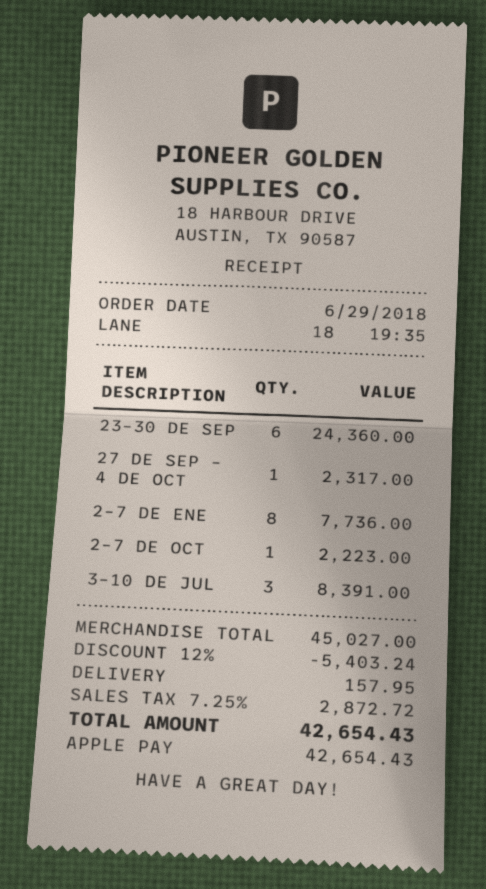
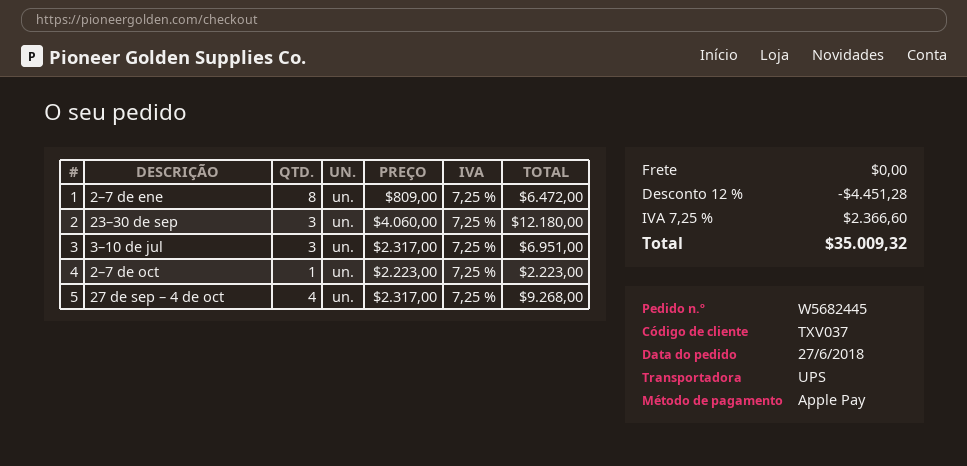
order date: 2018-06-29 -> 2018-06-27
23–30 DE SEP: 6 for 24360.00 -> 3 for 12180.00
27 DE SEP – 4 DE OCT: 1 for 2317.00 -> 4 for 9268.00
2–7 DE ENE: 8 for 7736.00 -> 8 for 6472.00
3–10 DE JUL: 3 for 8391.00 -> 3 for 6951.00
discount: 12% = 5403.24 -> 12% = 4451.28
shipping: 157.95 -> 0.00
tax: 7.25% = 2872.72 -> 7.25% = 2366.60
total: 42654.43 -> 35009.32

